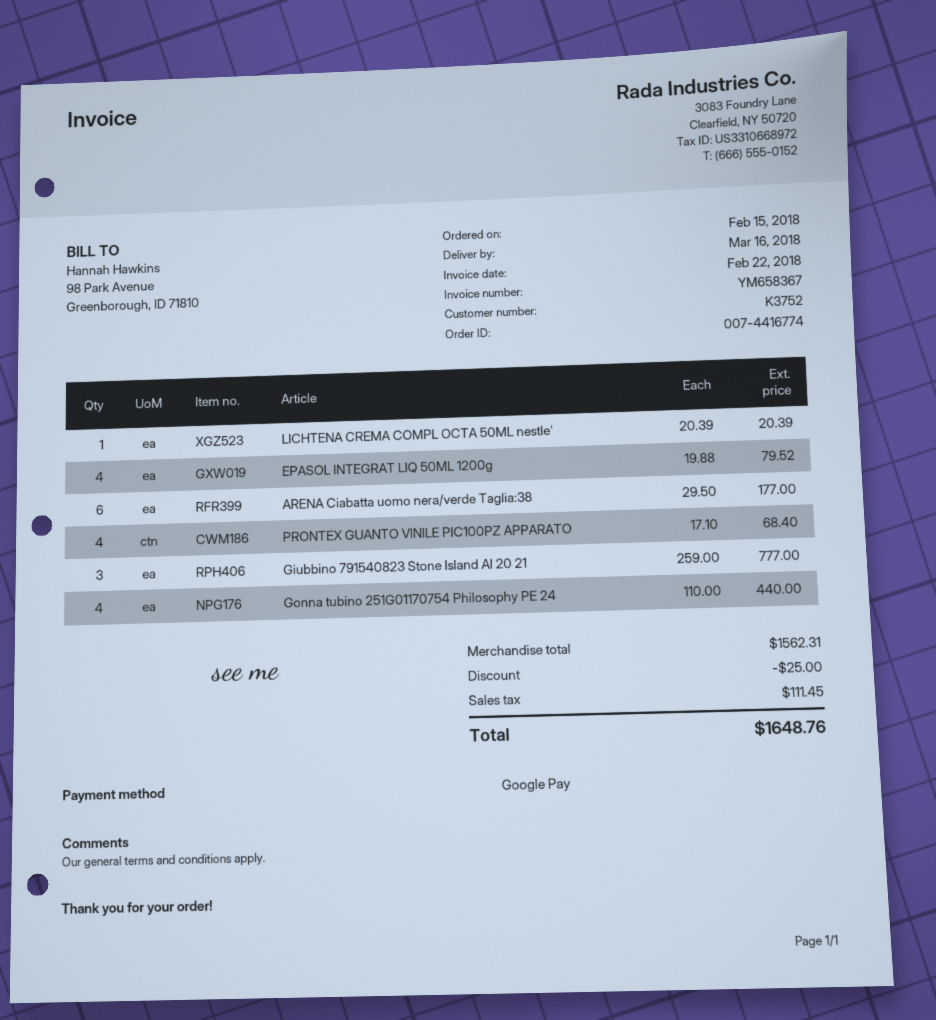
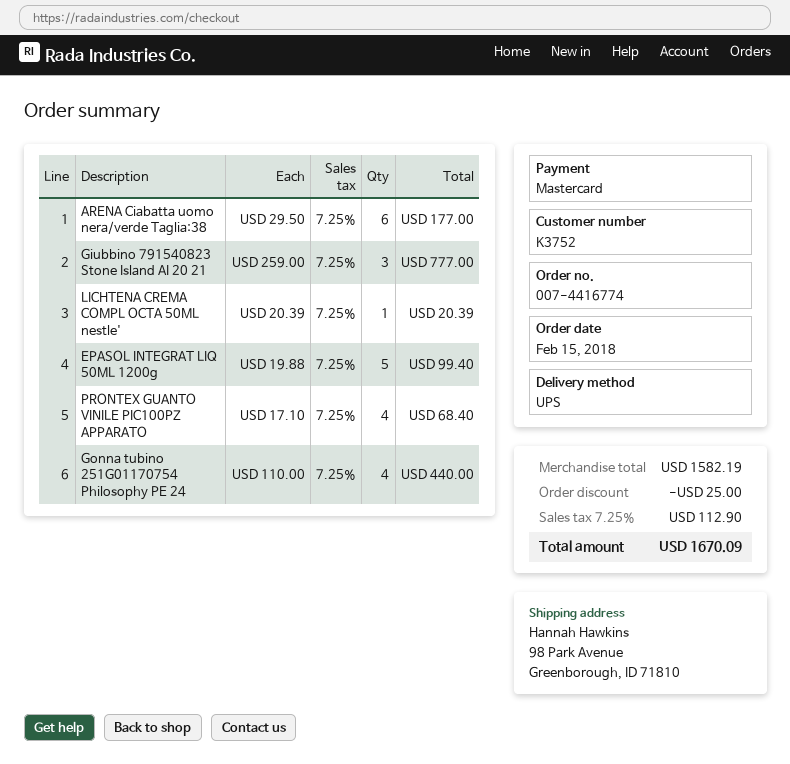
payment method: Google Pay -> Mastercard
EPASOL INTEGRAT LIQ 50ML 1200g: 4 x 19.88 = 79.52 -> 5 x 19.88 = 99.40
subtotal: 1562.31 -> 1582.19
tax: 111.45 -> 112.90
total: 1648.76 -> 1670.09

